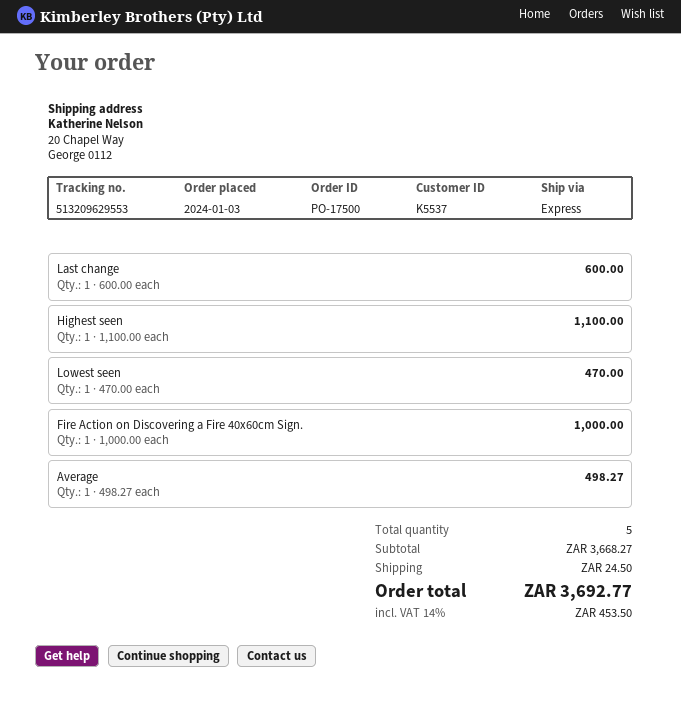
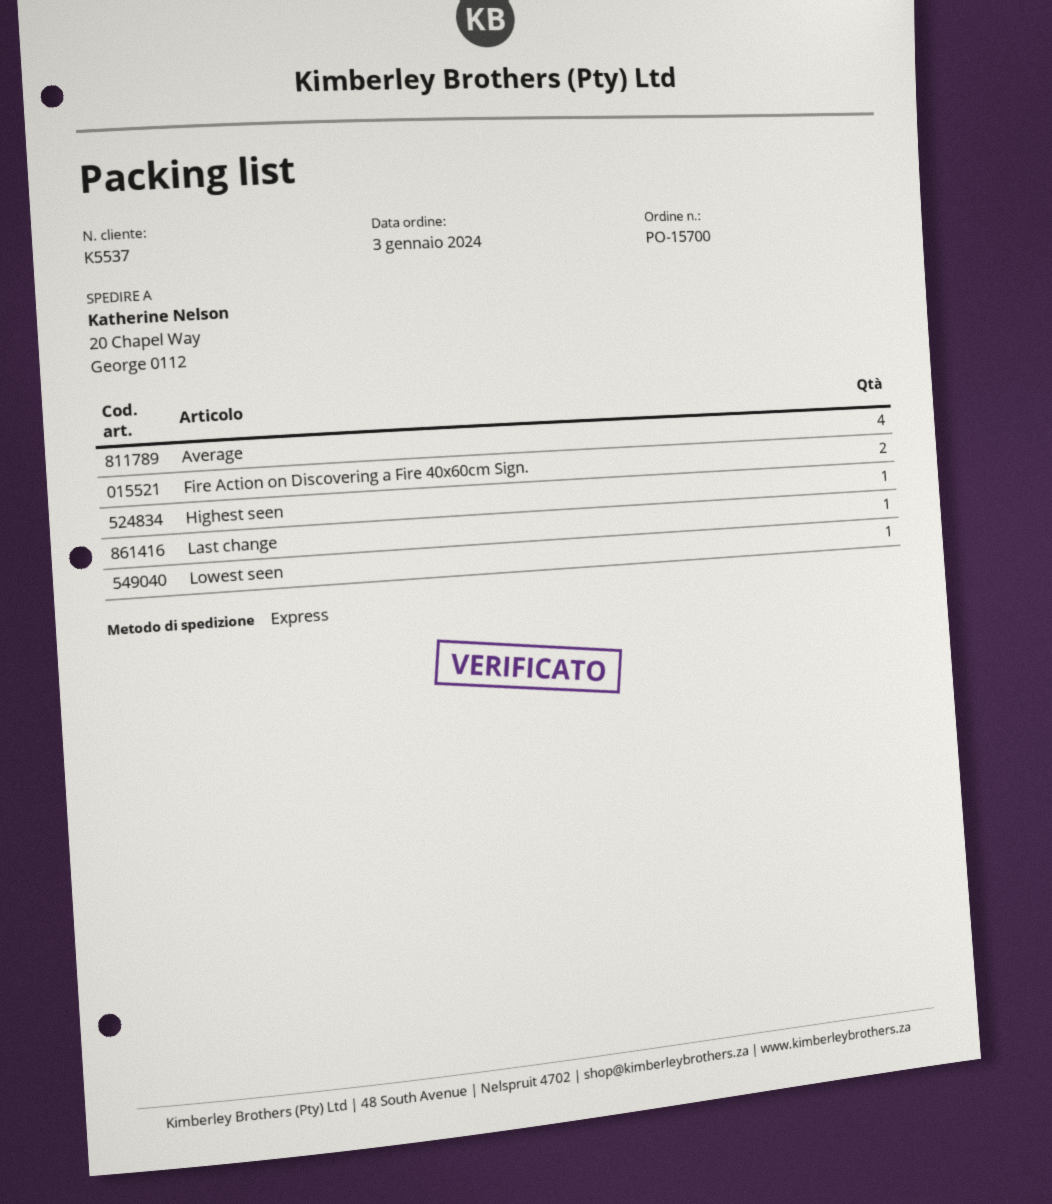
order number: PO-17500 -> PO-15700
Fire Action on Discovering a Fire 40x60cm Sign.: 1 -> 2
Average: 1 -> 4

